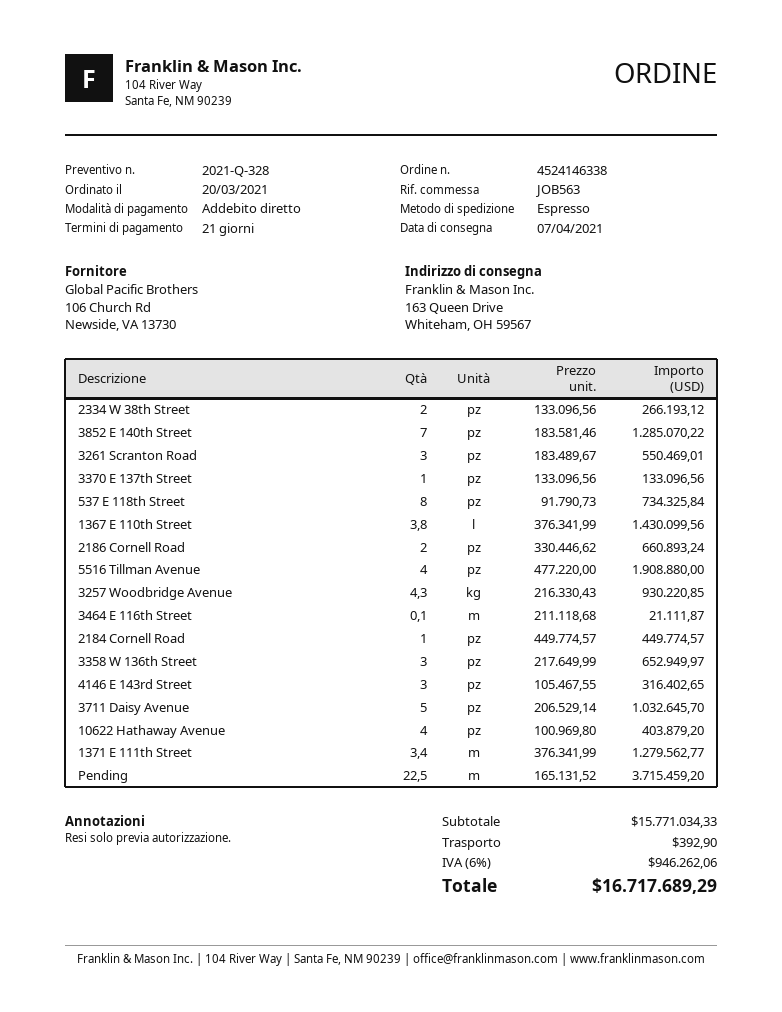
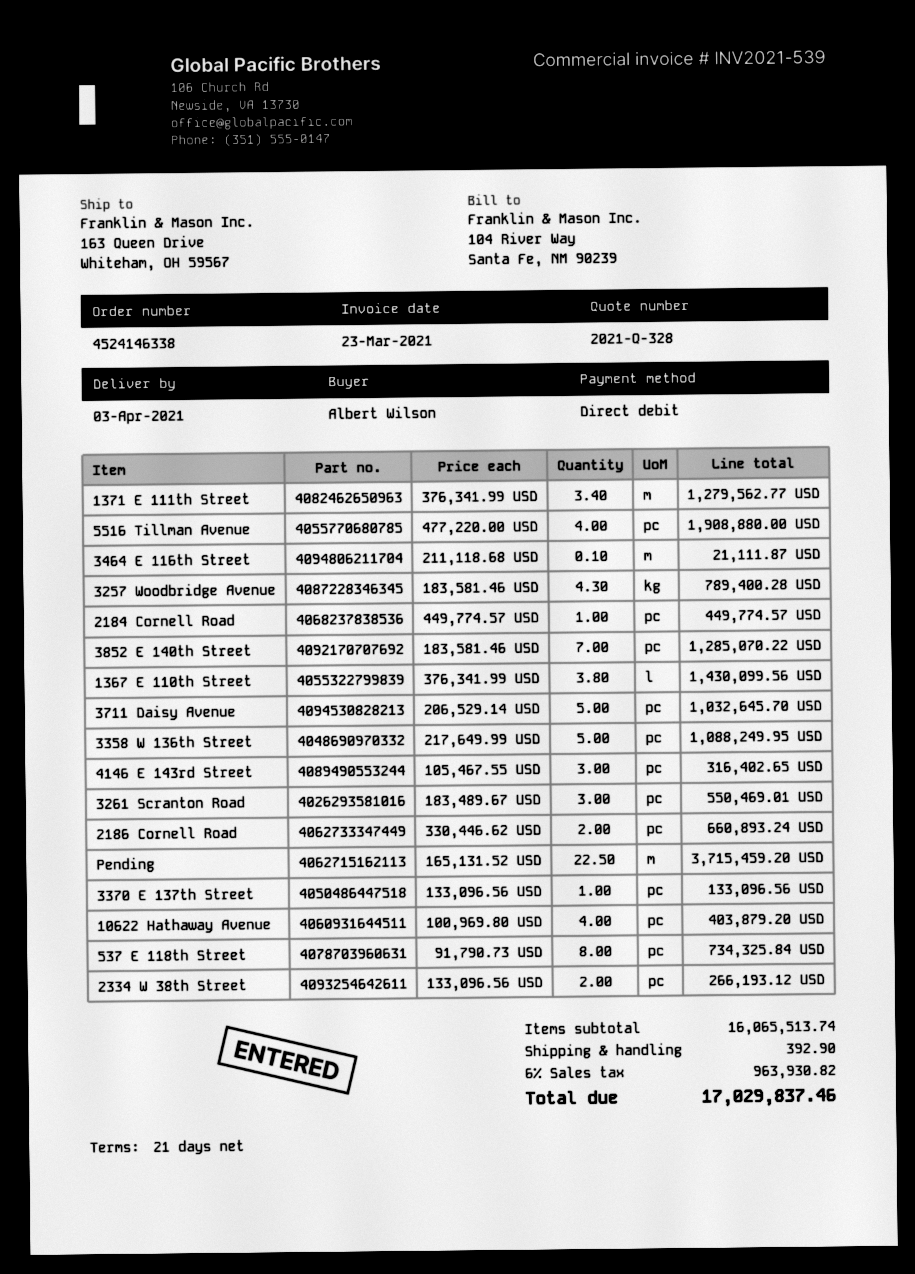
delivery date: 2021-04-07 -> 2021-04-03
3257 Woodbridge Avenue: 4.3 x 216330.43 = 930220.85 -> 4.3 x 183581.46 = 789400.28
3358 W 136th Street: 3 x 217649.99 = 652949.97 -> 5 x 217649.99 = 1088249.95
subtotal: 15771034.33 -> 16065513.74
tax: 6% = 946262.06 -> 6% = 963930.82
total: 16717689.29 -> 17029837.46

